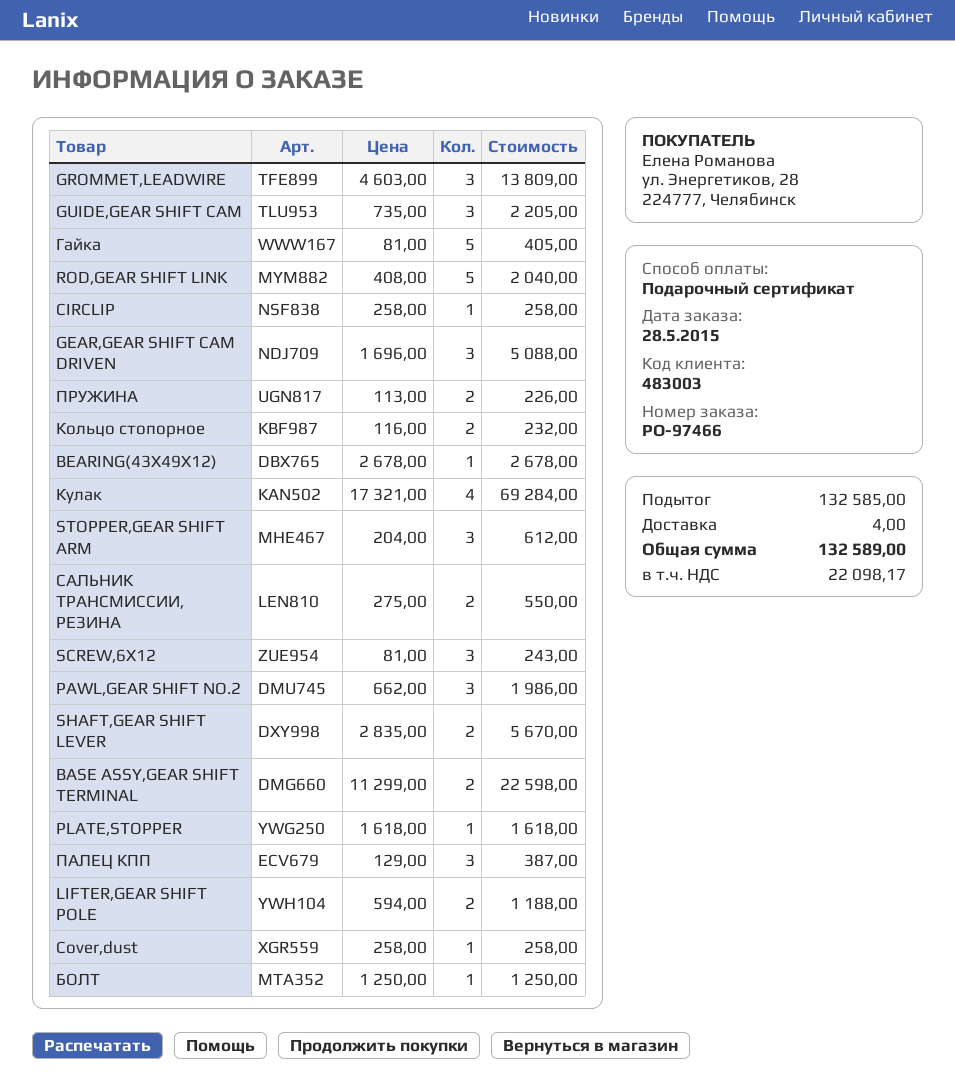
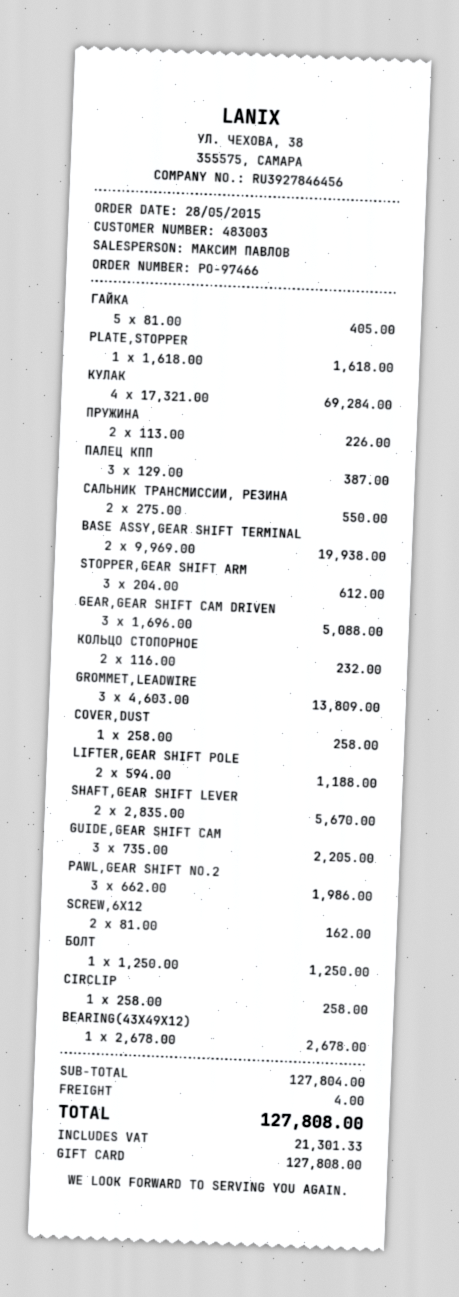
ROD,GEAR SHIFT LINK: 5 x 408.00 = 2040.00 -> none
SCREW,6X12: 3 x 81.00 = 243.00 -> 2 x 81.00 = 162.00
BASE ASSY,GEAR SHIFT TERMINAL: 2 x 11299.00 = 22598.00 -> 2 x 9969.00 = 19938.00
subtotal: 132585.00 -> 127804.00
tax: 22098.17 -> 21301.33
total: 132589.00 -> 127808.00

